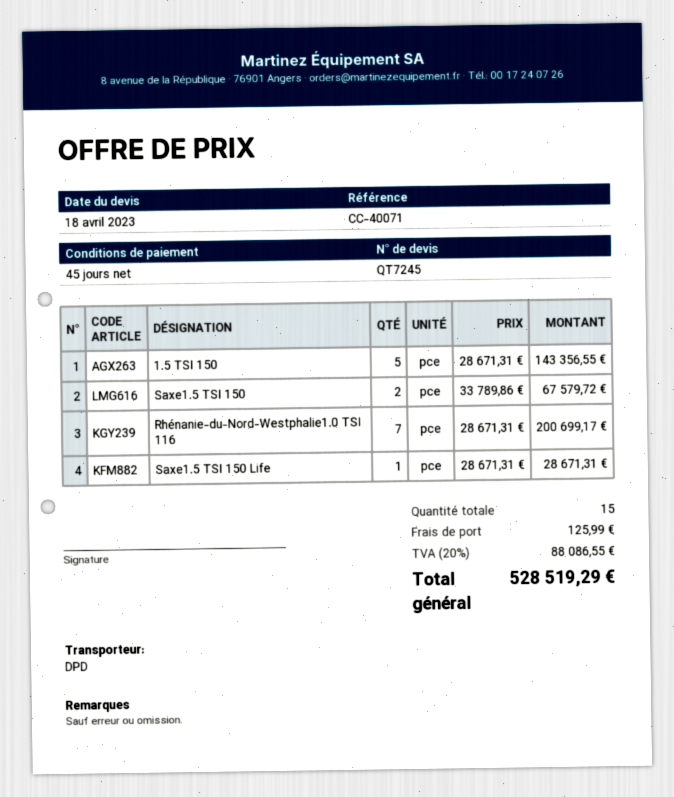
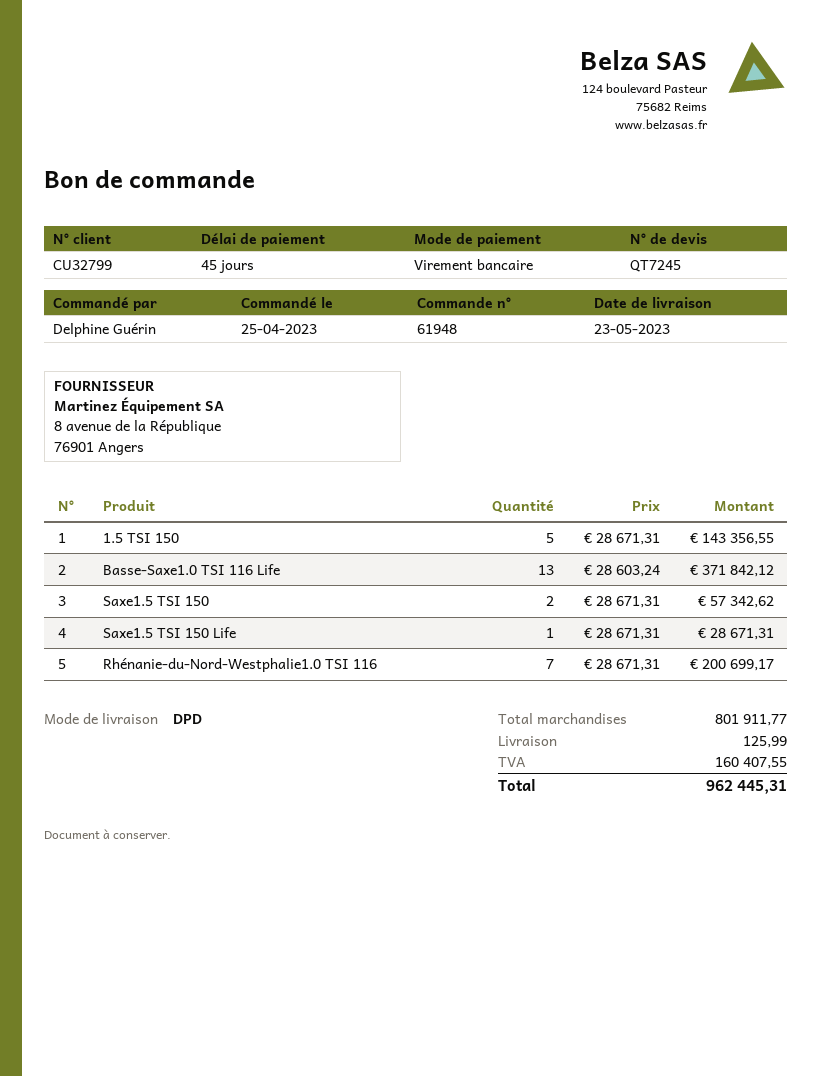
Saxe1.5 TSI 150: 2 x 33789.86 = 67579.72 -> 2 x 28671.31 = 57342.62
Basse-Saxe1.0 TSI 116 Life: none -> 13 x 28603.24 = 371842.12
tax: 88086.55 -> 160407.55
total: 528519.29 -> 962445.31

